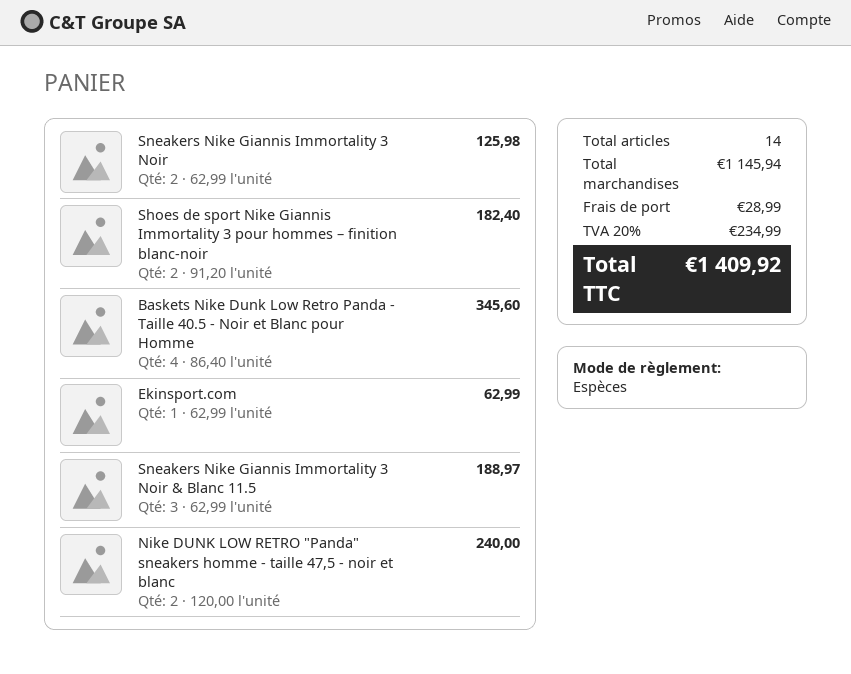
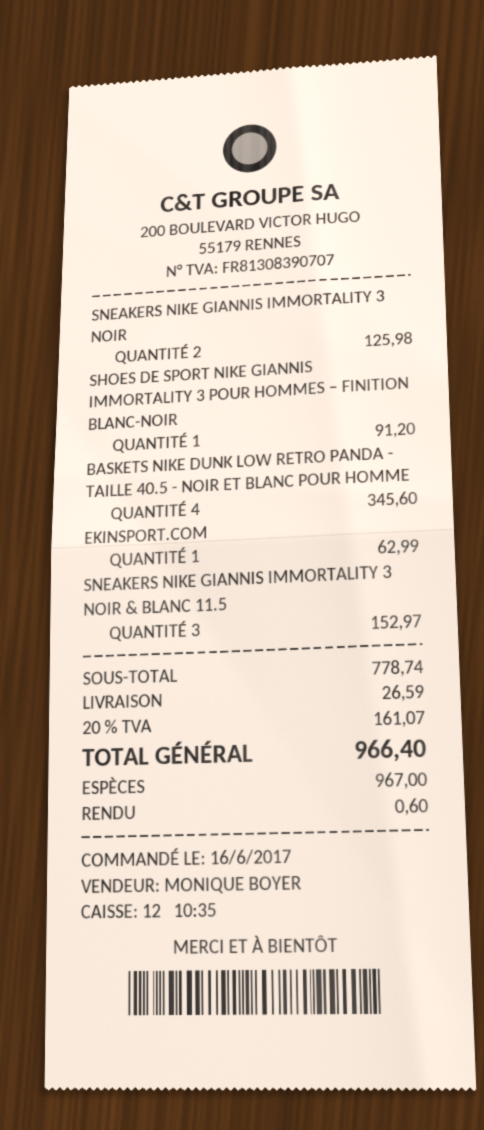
Shoes de sport Nike Giannis Immortality 3 pour hommes – finition blanc-noir: 2 for 182.40 -> 1 for 91.20
Sneakers Nike Giannis Immortality 3 Noir & Blanc 11.5: 3 for 188.97 -> 3 for 152.97
Nike DUNK LOW RETRO "Panda" sneakers homme - taille 47,5 - noir et blanc: 2 for 240.00 -> none
subtotal: 1145.94 -> 778.74
shipping: 28.99 -> 26.59
tax: 20% = 234.99 -> 20% = 161.07
total: 1409.92 -> 966.40

